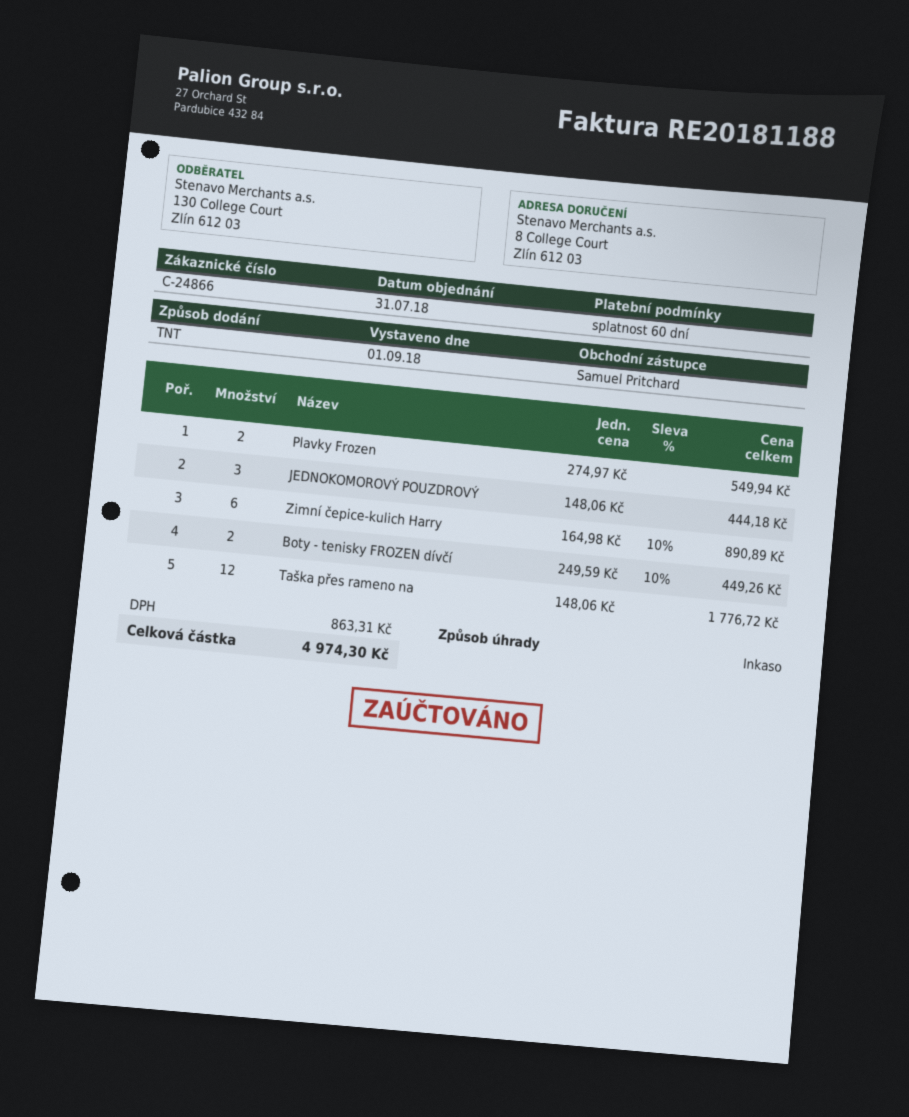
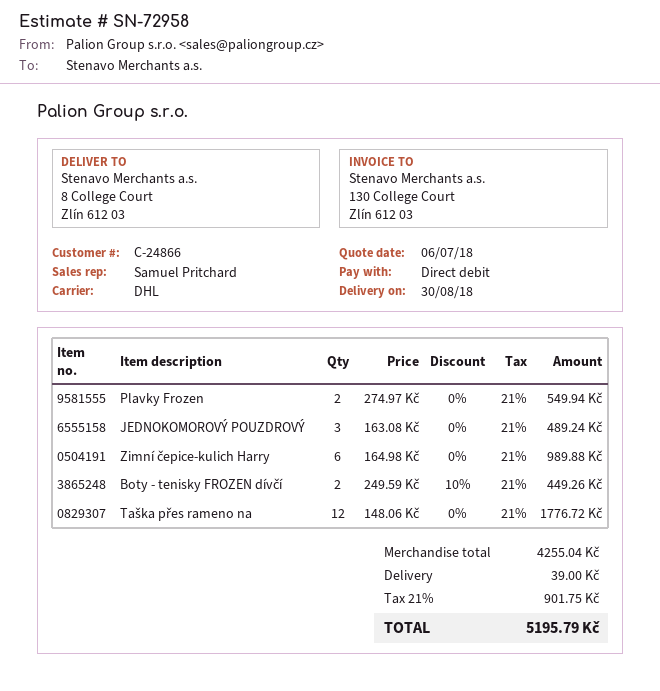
shipping method: TNT -> DHL
JEDNOKOMOROVÝ POUZDROVÝ: 3 x 148.06 = 444.18 -> 3 x 163.08 = 489.24
Zimní čepice-kulich Harry: 6 x 164.98 - 10% = 890.89 -> 6 x 164.98 = 989.88
shipping: none -> 39.00
tax: 863.31 -> 901.75
total: 4974.30 -> 5195.79

